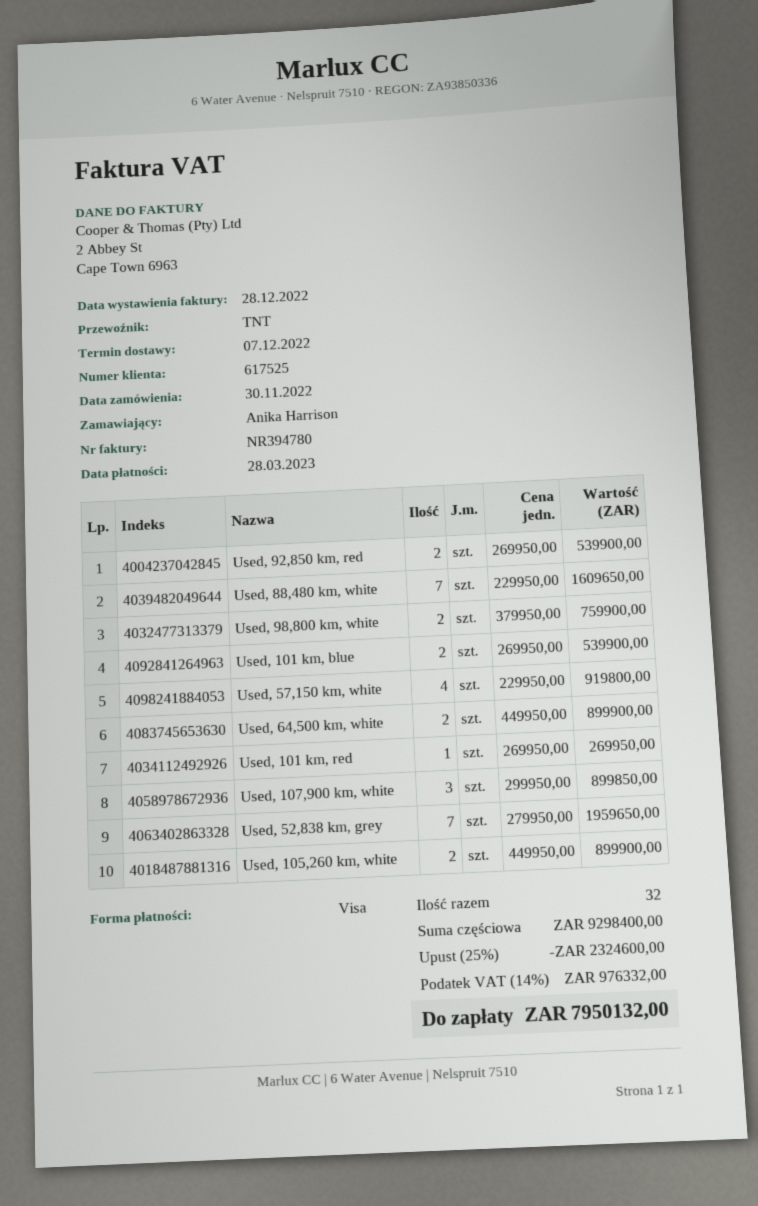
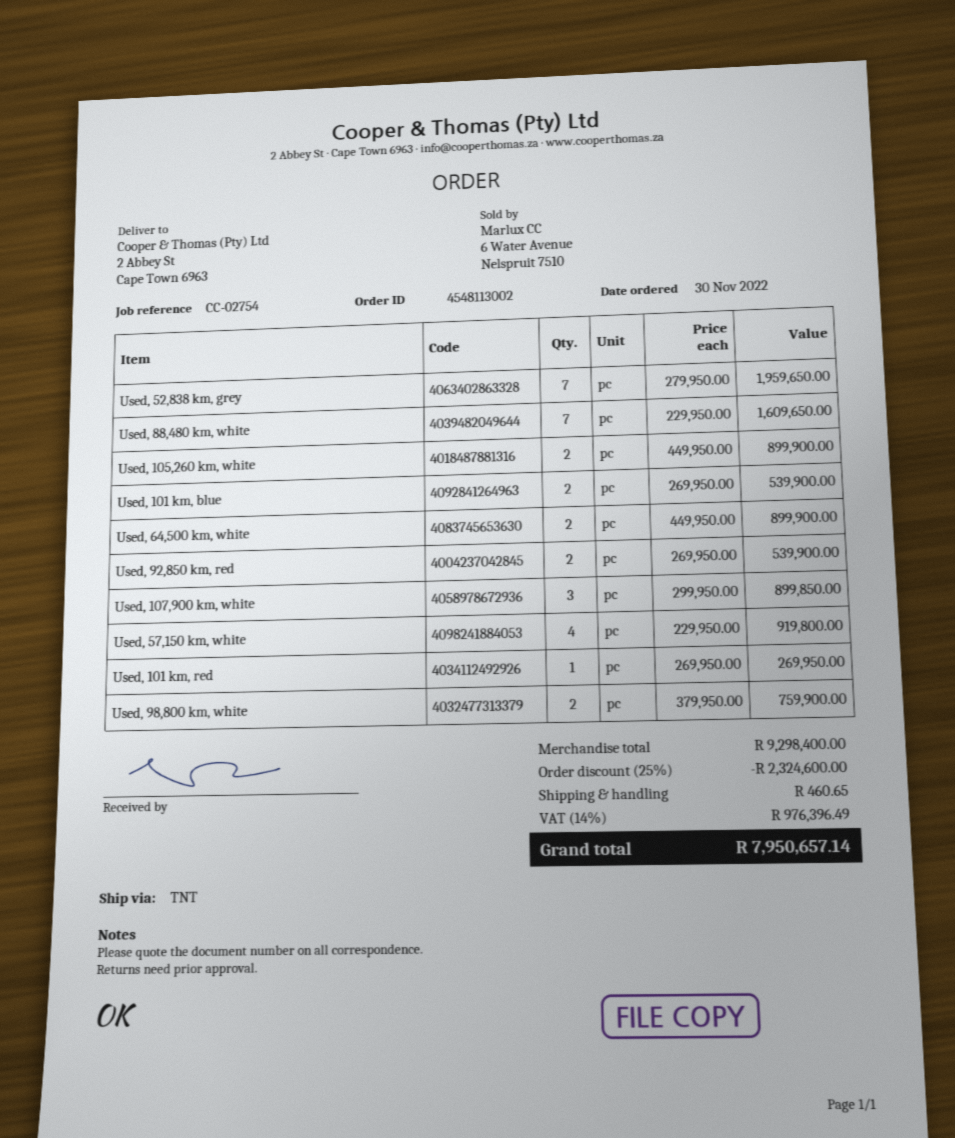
shipping: none -> 460.65
tax: 14% = 976332.00 -> 14% = 976396.49
total: 7950132.00 -> 7950657.14

